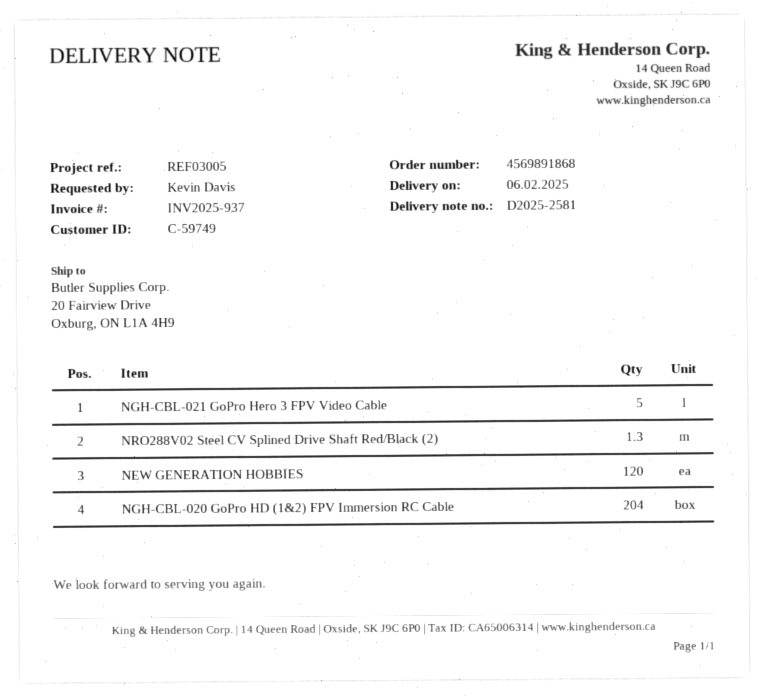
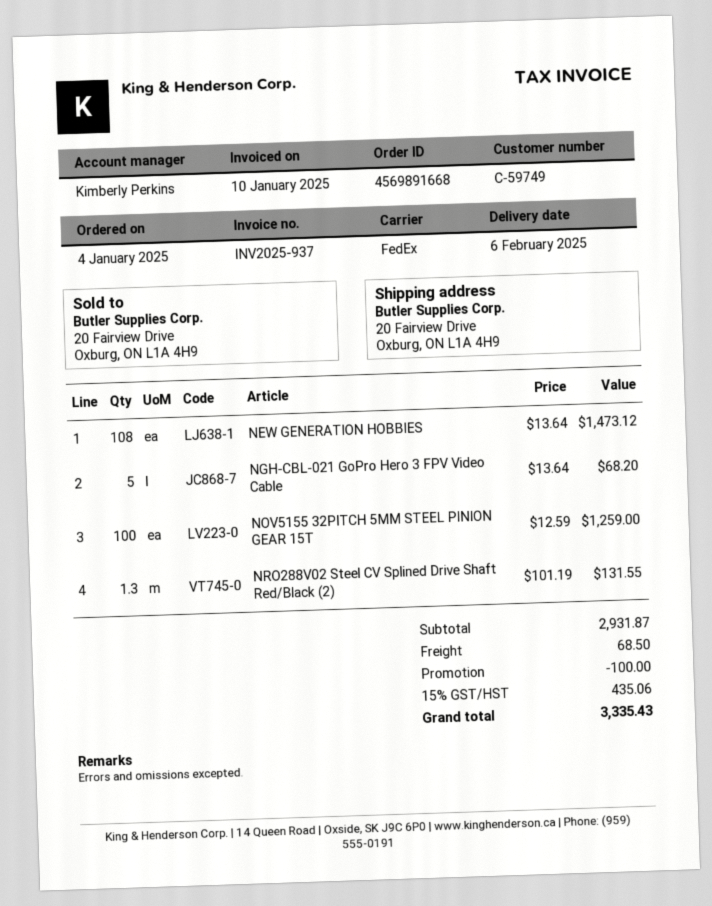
order number: 4569891868 -> 4569891668
NEW GENERATION HOBBIES: 120 -> 108
NGH-CBL-020 GoPro HD (1&2) FPV Immersion RC Cable: 204 -> none
NOV5155 32PITCH 5MM STEEL PINION GEAR 15T: none -> 100

